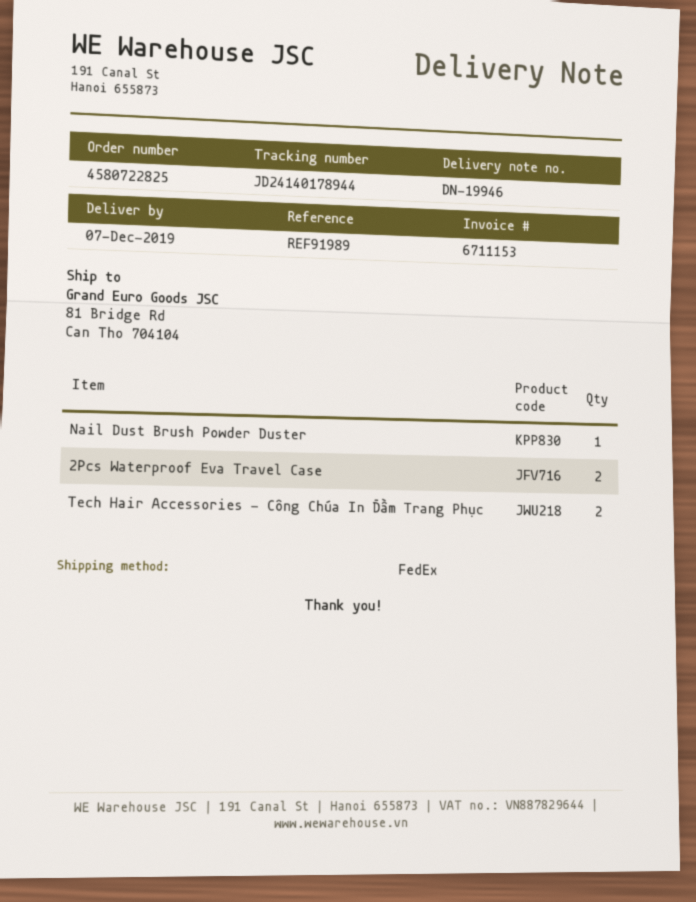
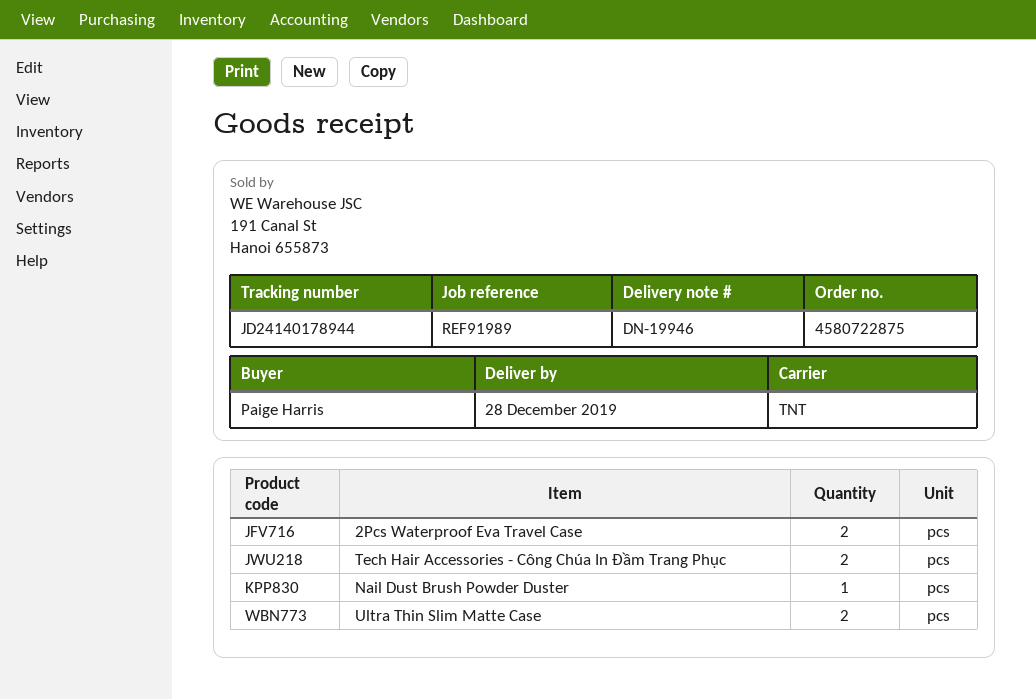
order number: 4580722825 -> 4580722875
delivery date: 2019-12-07 -> 2019-12-28
shipping method: FedEx -> TNT
Ultra Thin Slim Matte Case: none -> 2

